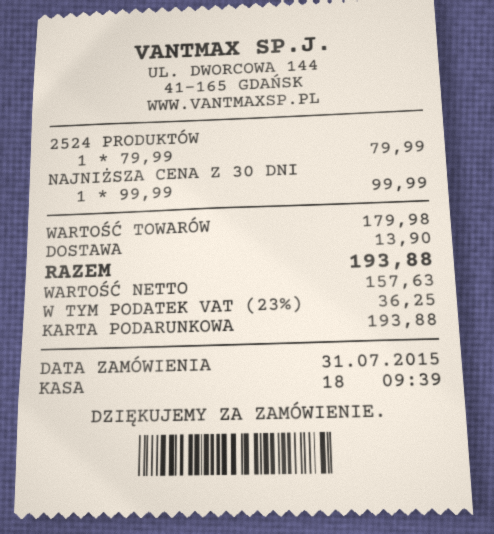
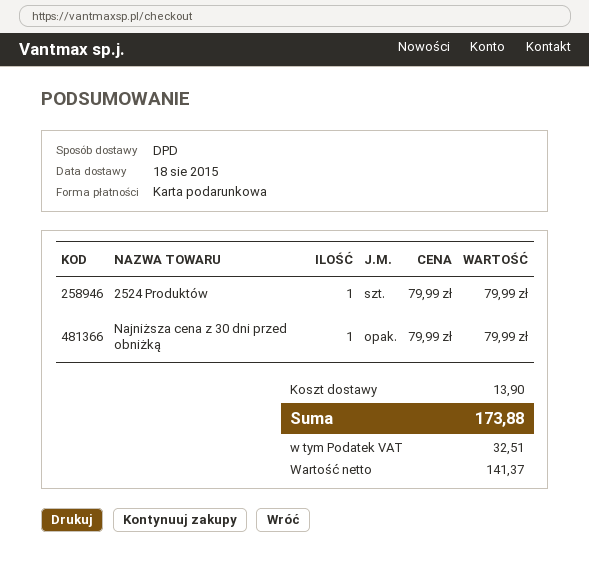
NAJNIŻSZA CENA Z 30 DNI: 1 x 99.99 = 99.99 -> 1 x 79.99 = 79.99
net: 157.63 -> 141.37
tax: 36.25 -> 32.51
total: 193.88 -> 173.88

